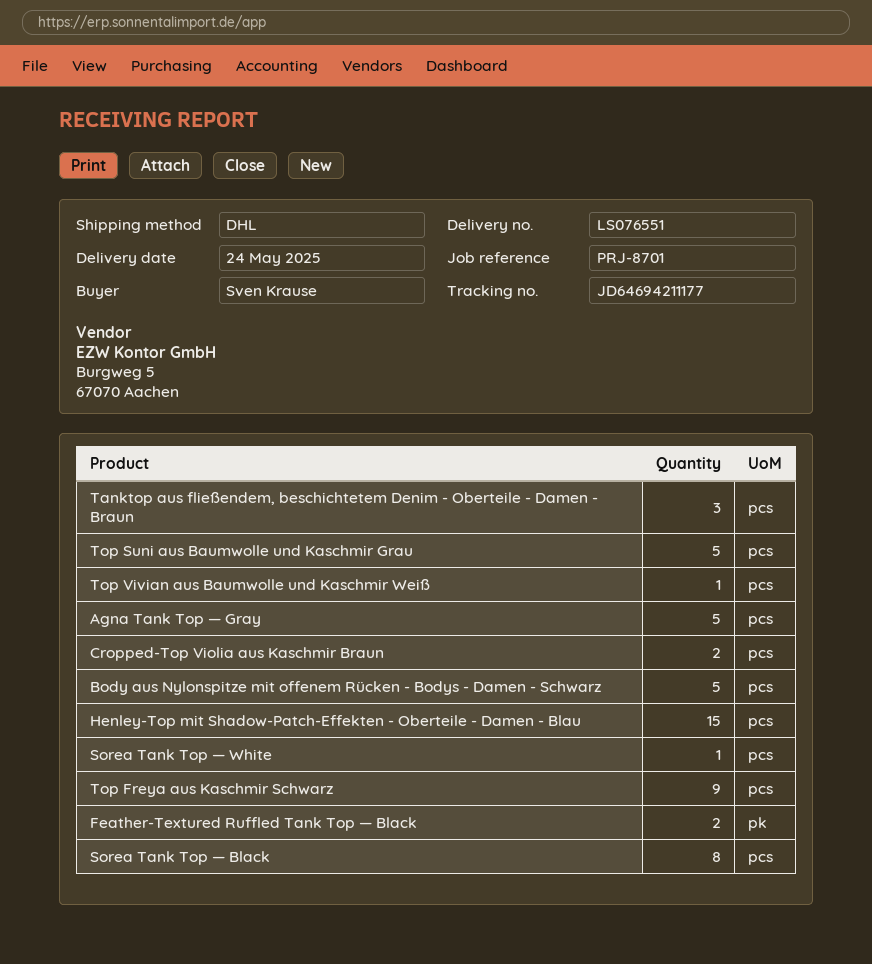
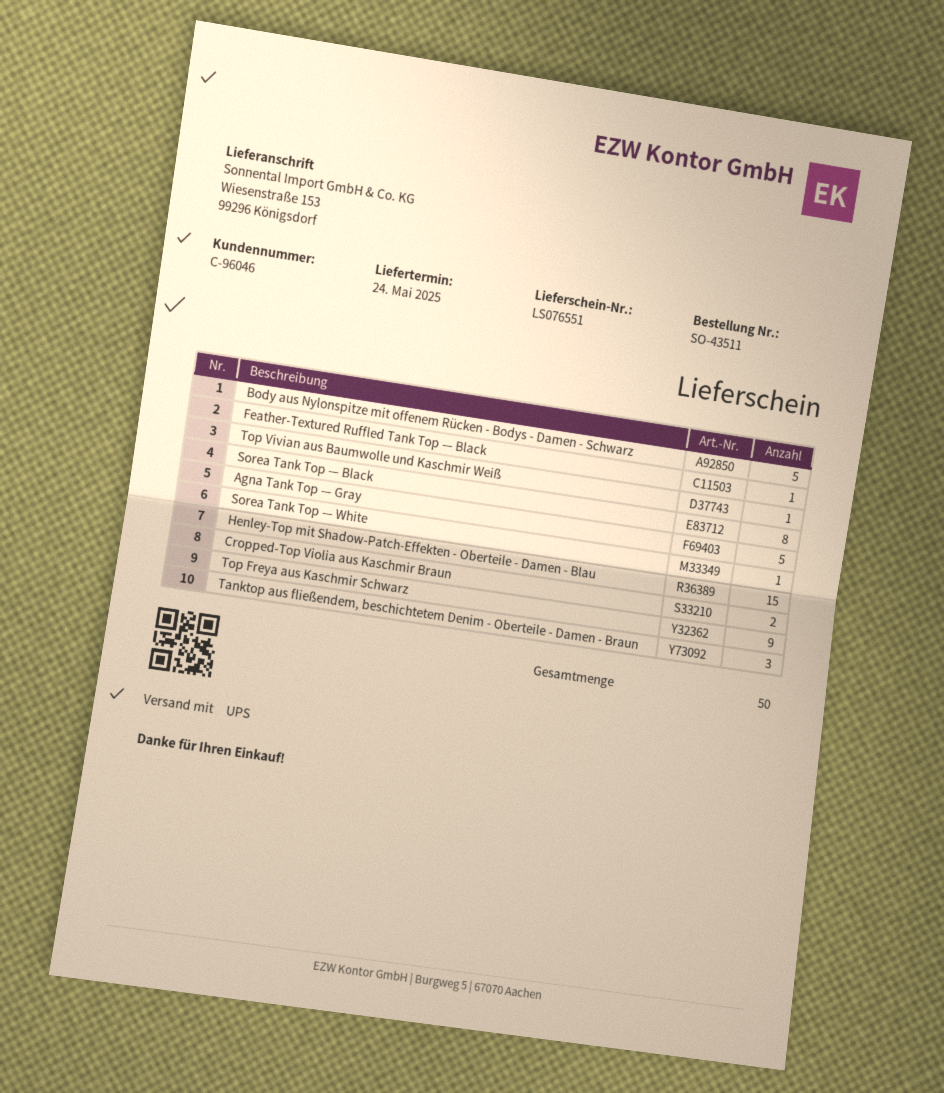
shipping method: DHL -> UPS
Top Suni aus Baumwolle und Kaschmir Grau: 5 -> none
Feather-Textured Ruffled Tank Top — Black: 2 -> 1

